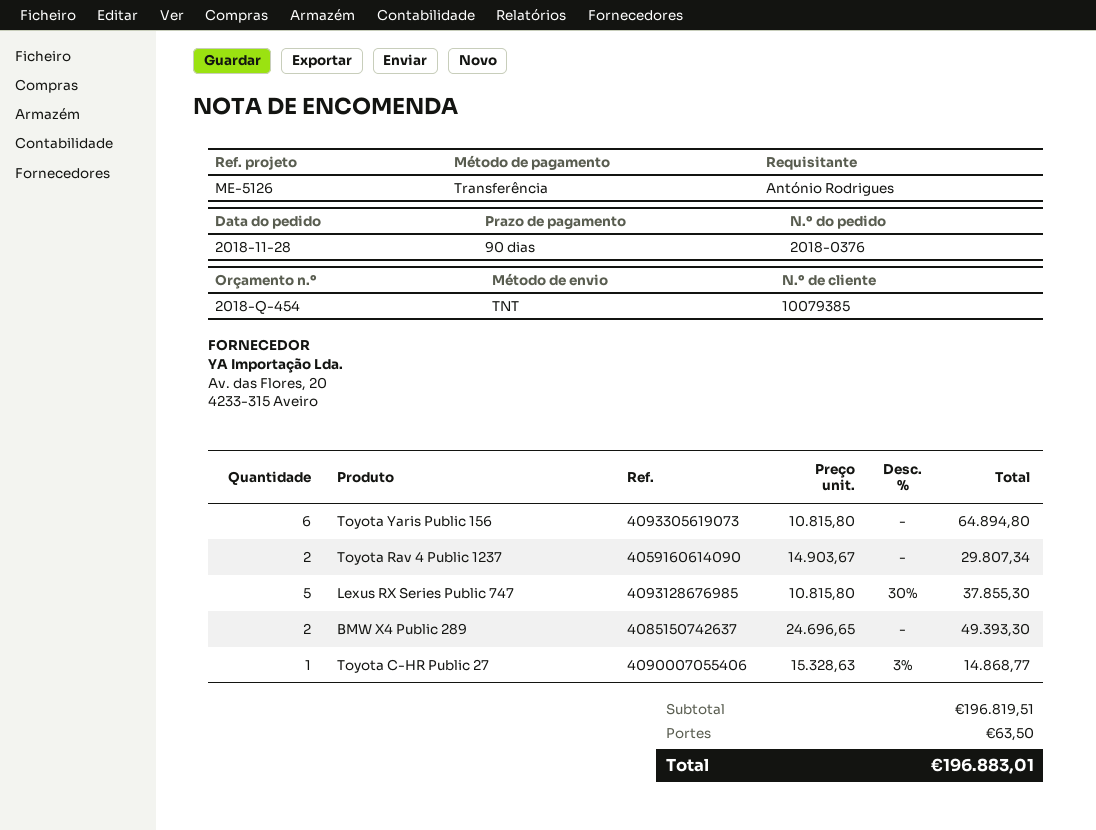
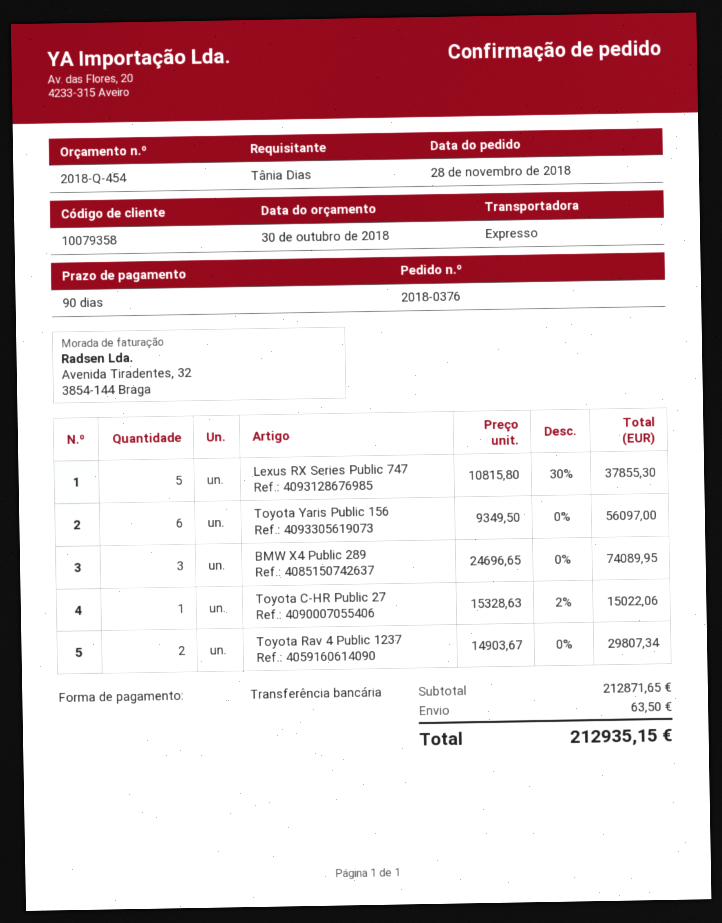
customer number: 10079385 -> 10079358
ordered by: António Rodrigues -> Tânia Dias
shipping method: TNT -> express
Toyota Yaris Public 156: 6 x 10815.80 = 64894.80 -> 6 x 9349.50 = 56097.00
BMW X4 Public 289: 2 x 24696.65 = 49393.30 -> 3 x 24696.65 = 74089.95
Toyota C-HR Public 27: 1 x 15328.63 - 3% = 14868.77 -> 1 x 15328.63 - 2% = 15022.06
subtotal: 196819.51 -> 212871.65
total: 196883.01 -> 212935.15

